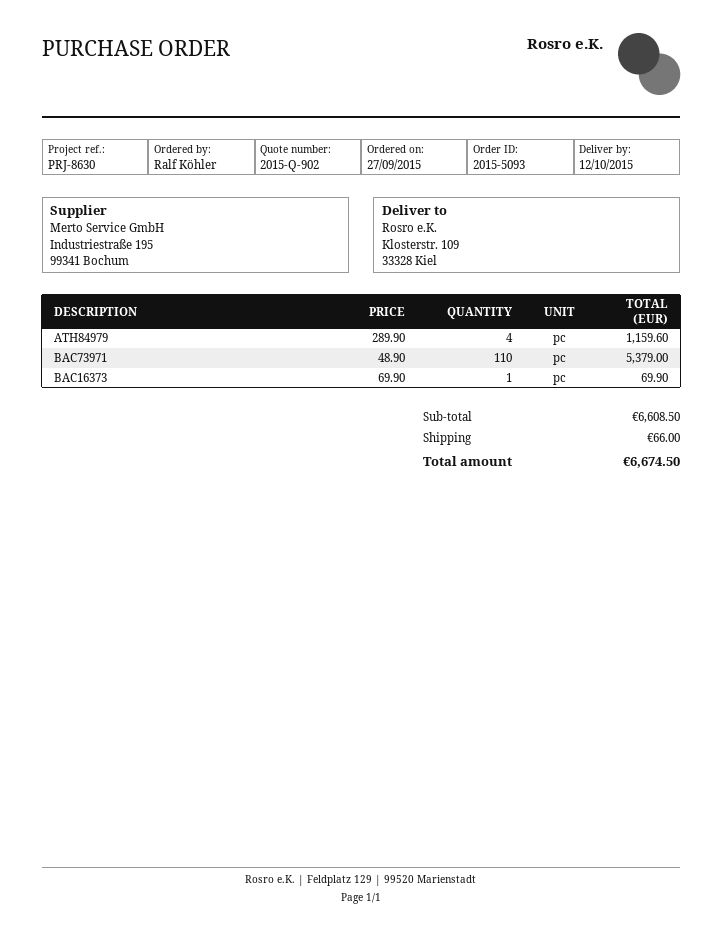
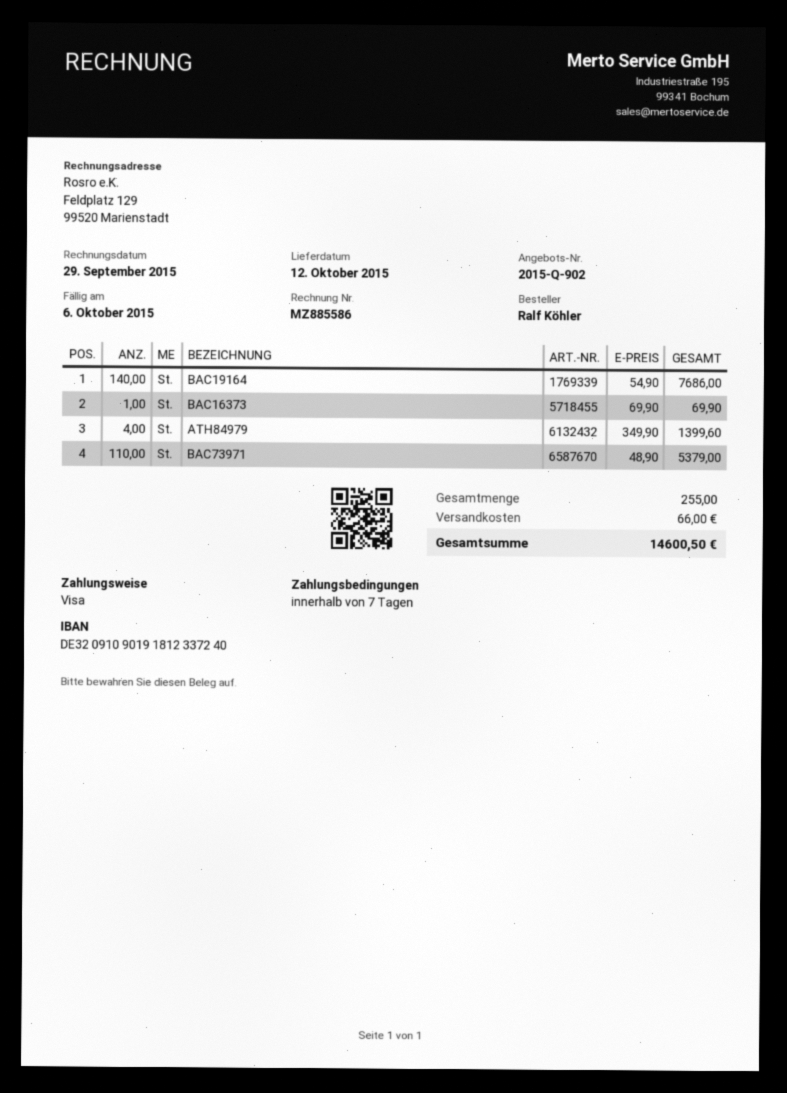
ATH84979: 4 x 289.90 = 1159.60 -> 4 x 349.90 = 1399.60
BAC19164: none -> 140 x 54.90 = 7686.00
total: 6674.50 -> 14600.50

